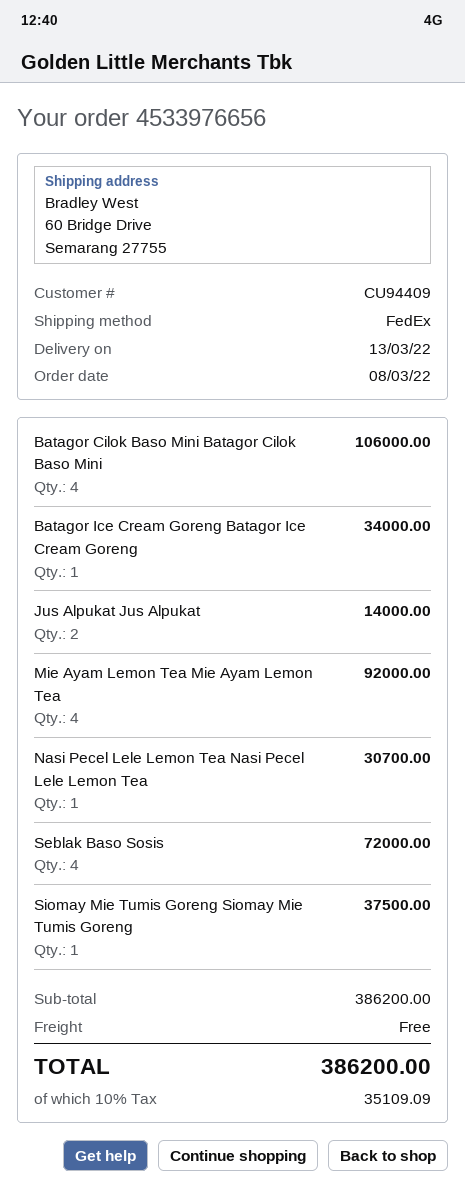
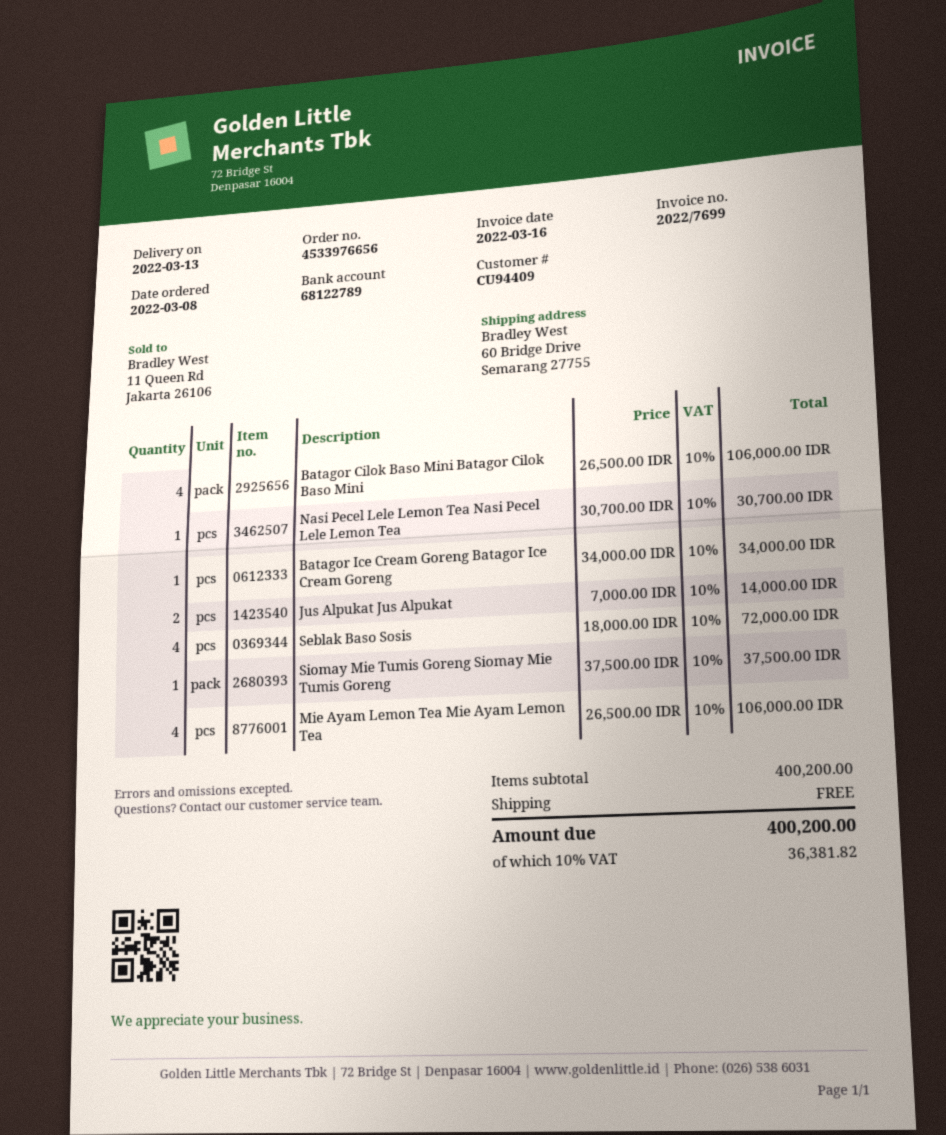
Mie Ayam Lemon Tea Mie Ayam Lemon Tea: 4 for 92000.00 -> 4 for 106000.00
subtotal: 386200.00 -> 400200.00
tax: 10% = 35109.09 -> 10% = 36381.82
total: 386200.00 -> 400200.00

